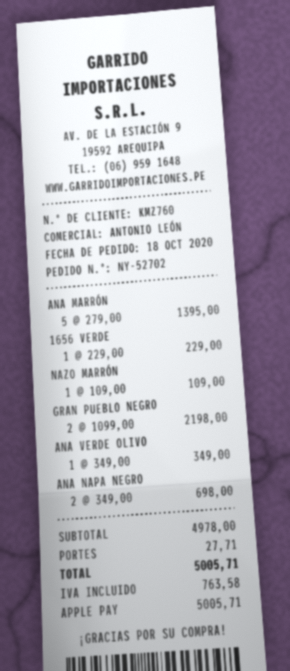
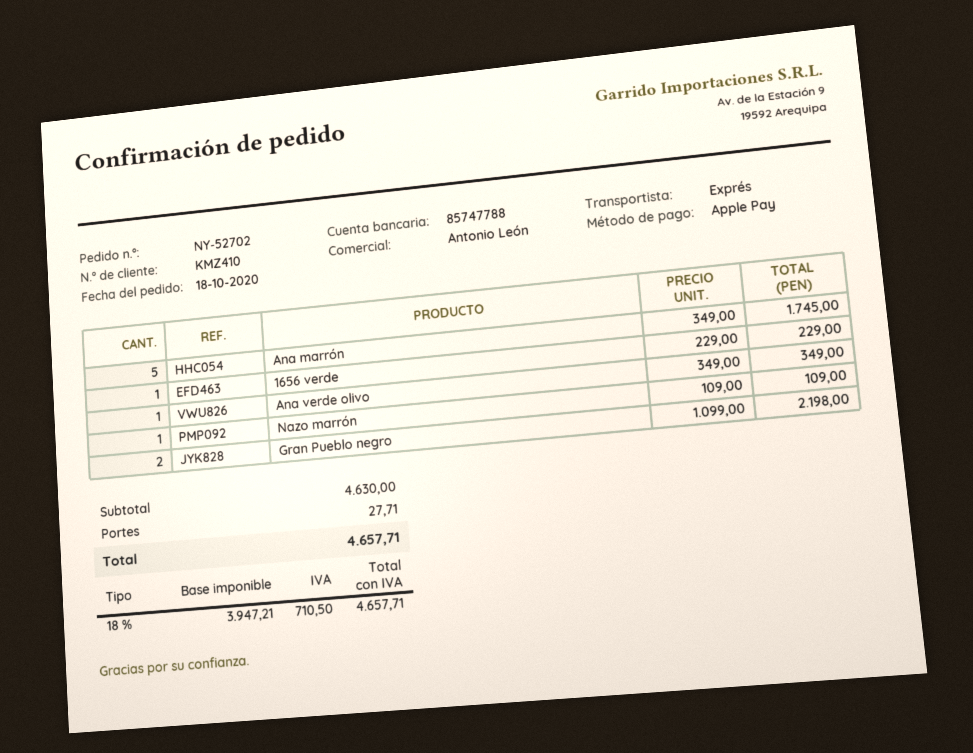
customer number: KMZ760 -> KMZ410
ANA MARRÓN: 5 x 279.00 = 1395.00 -> 5 x 349.00 = 1745.00
ANA NAPA NEGRO: 2 x 349.00 = 698.00 -> none
subtotal: 4978.00 -> 4630.00
tax: 763.58 -> 710.50
total: 5005.71 -> 4657.71

